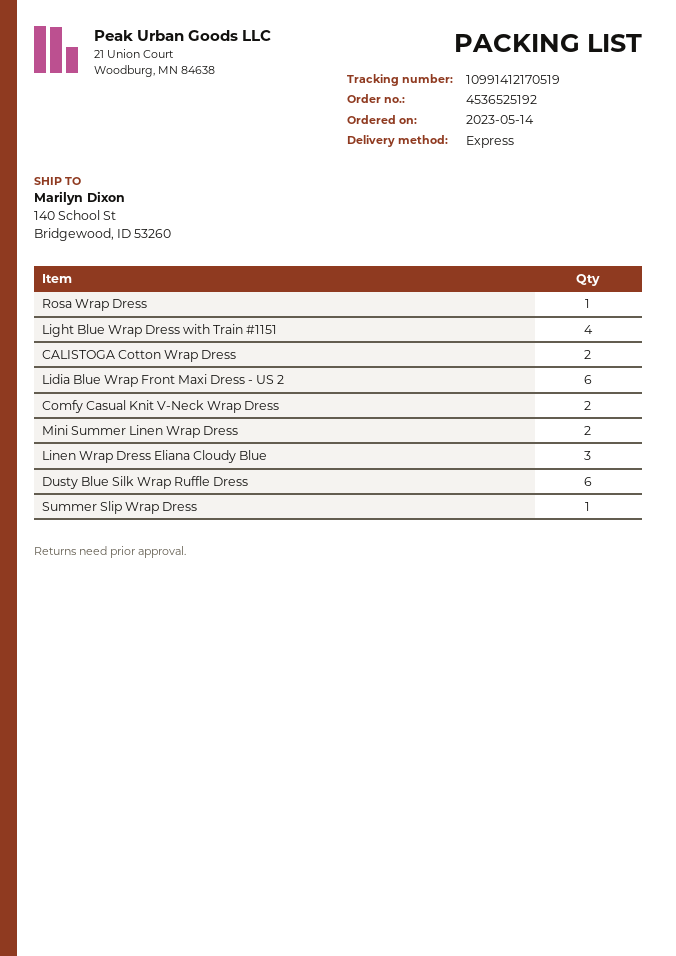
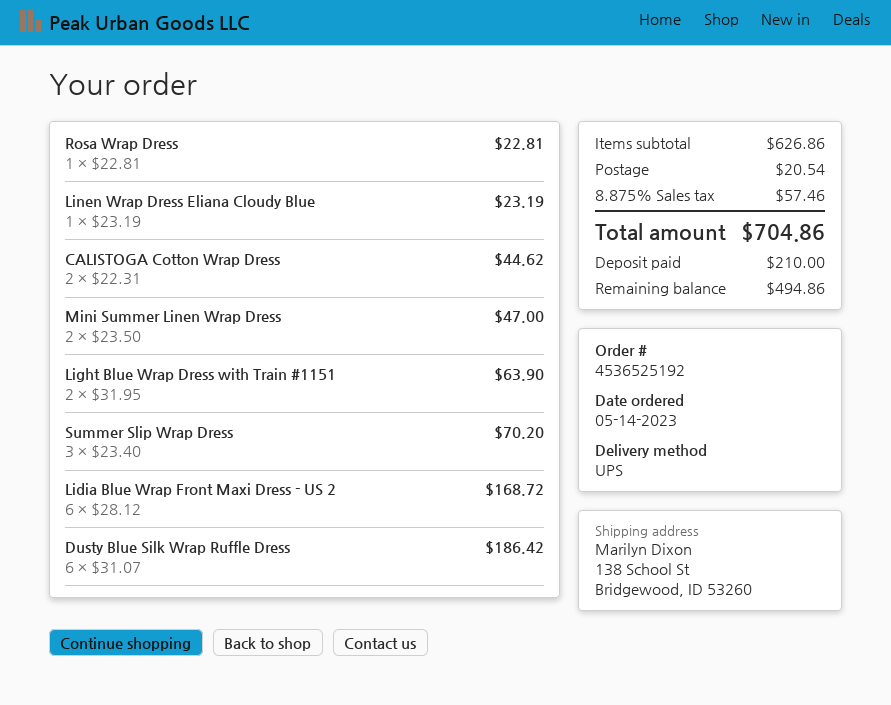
shipping method: express -> UPS
ship to: 140 School St, Bridgewood, ID 53260 -> 138 School St, Bridgewood, ID 53260
Light Blue Wrap Dress with Train #1151: 4 -> 2
Comfy Casual Knit V-Neck Wrap Dress: 2 -> none
Linen Wrap Dress Eliana Cloudy Blue: 3 -> 1
Summer Slip Wrap Dress: 1 -> 3

